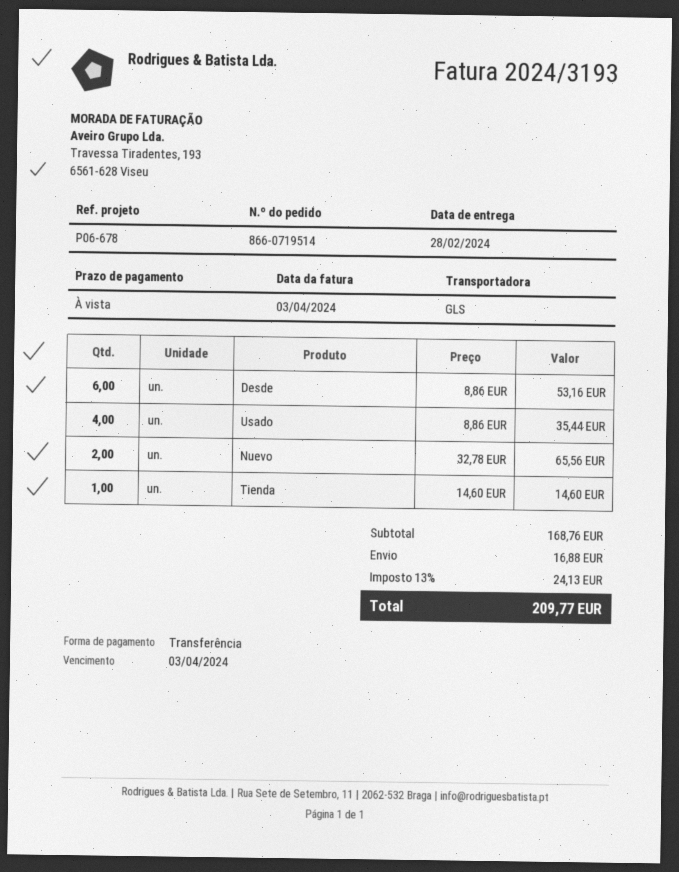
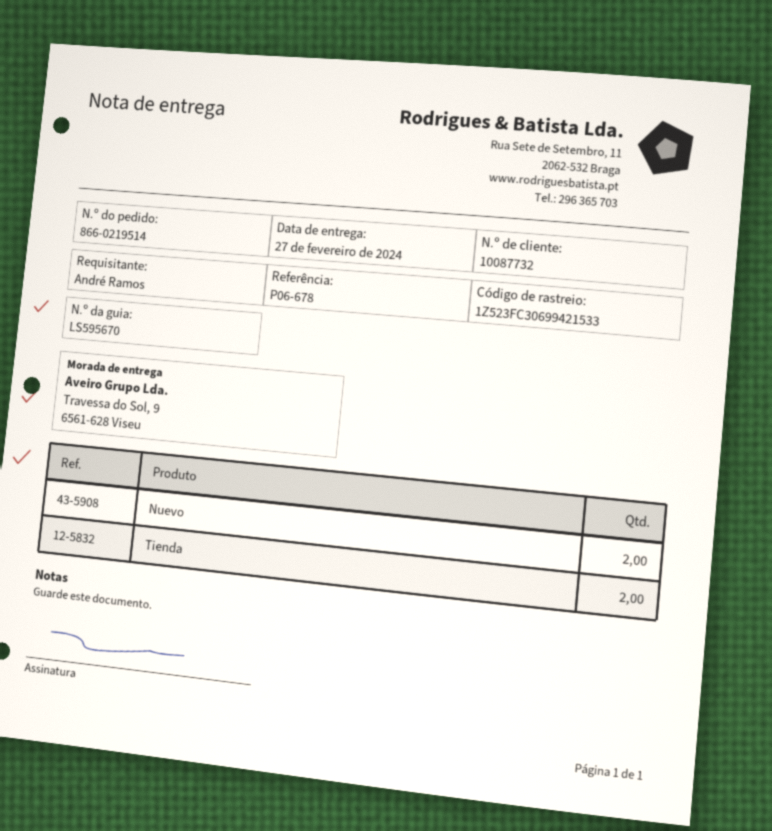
order number: 866-0719514 -> 866-0219514
delivery date: 2024-02-28 -> 2024-02-27
Desde: 6 -> none
Usado: 4 -> none
Tienda: 1 -> 2

